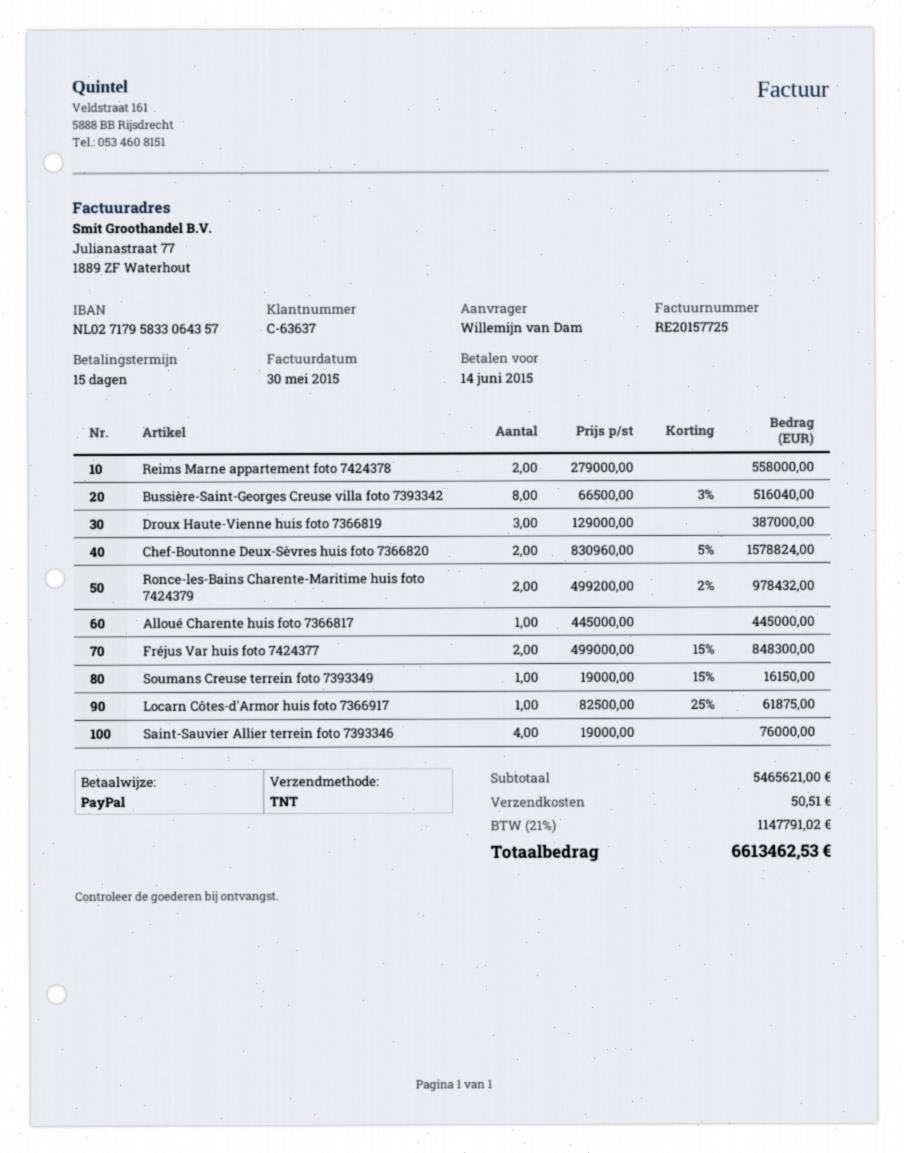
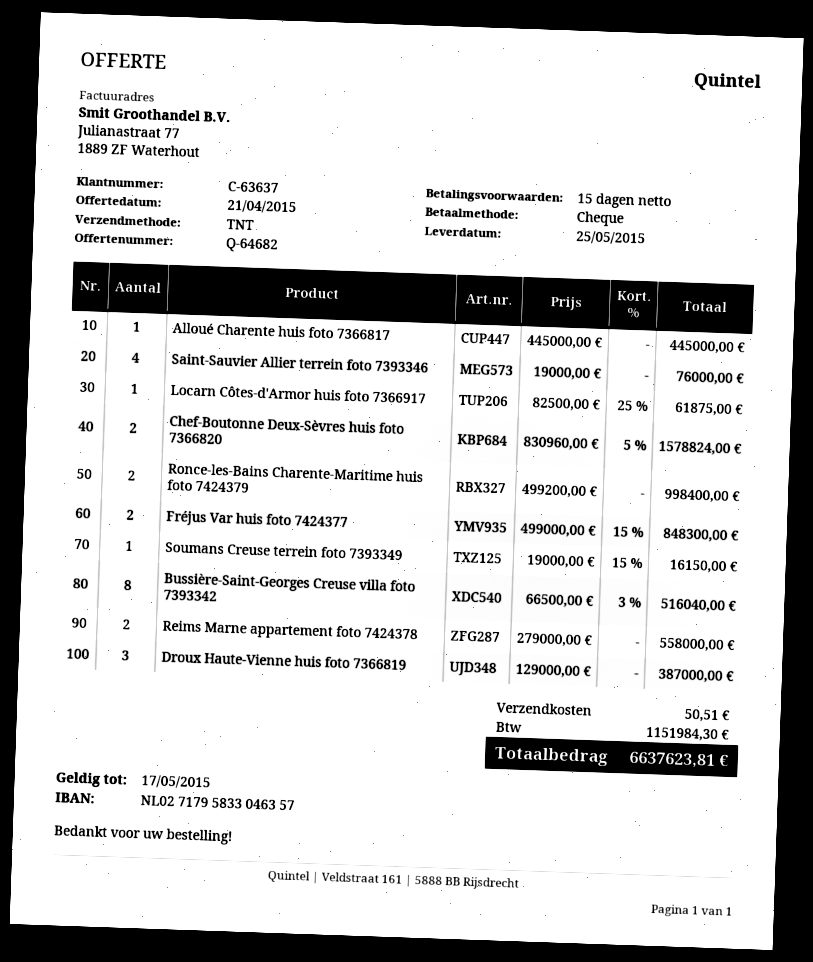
payment method: PayPal -> cheque
bank account: NL0271795833064357 -> NL0271795833046357
Ronce-les-Bains Charente-Maritime huis foto 7424379: 2 x 499200.00 - 2% = 978432.00 -> 2 x 499200.00 = 998400.00
tax: 1147791.02 -> 1151984.30
total: 6613462.53 -> 6637623.81

